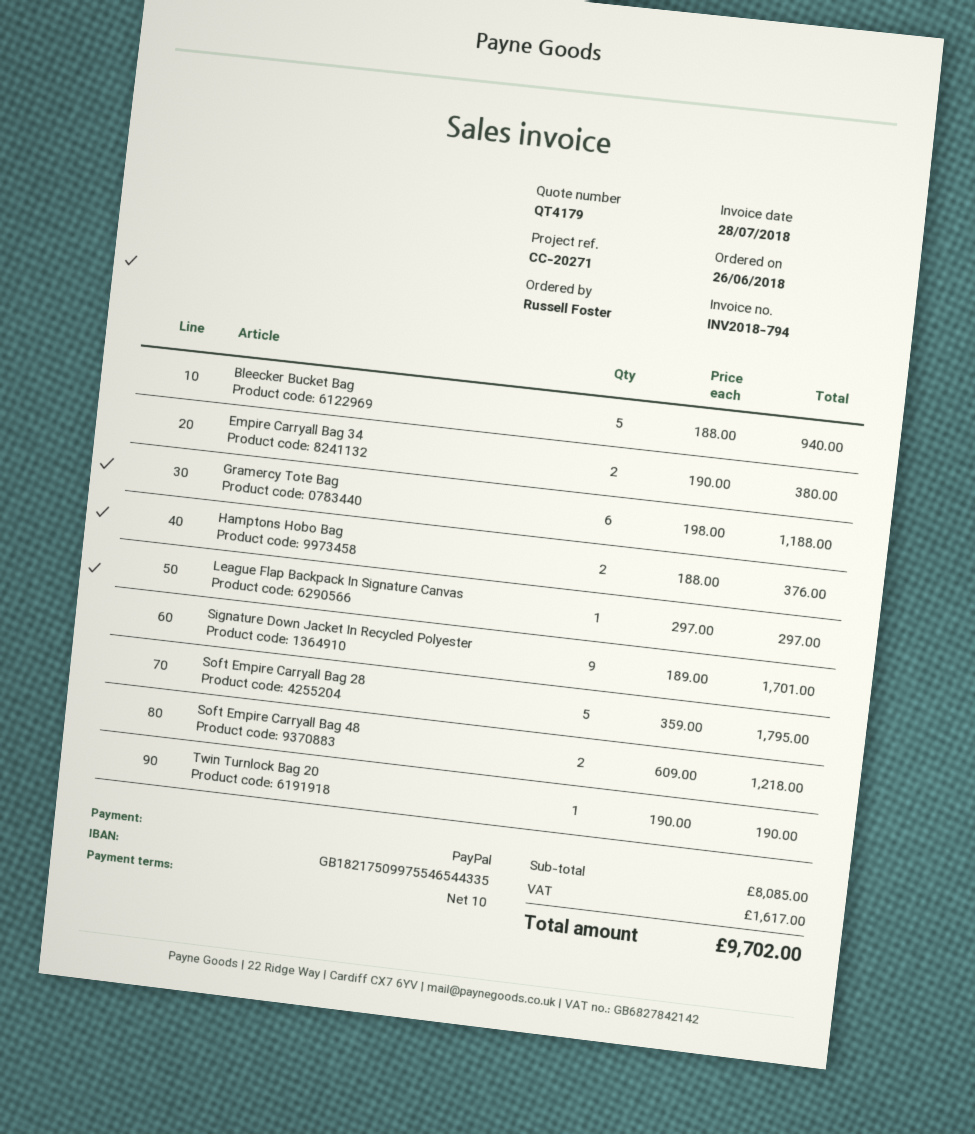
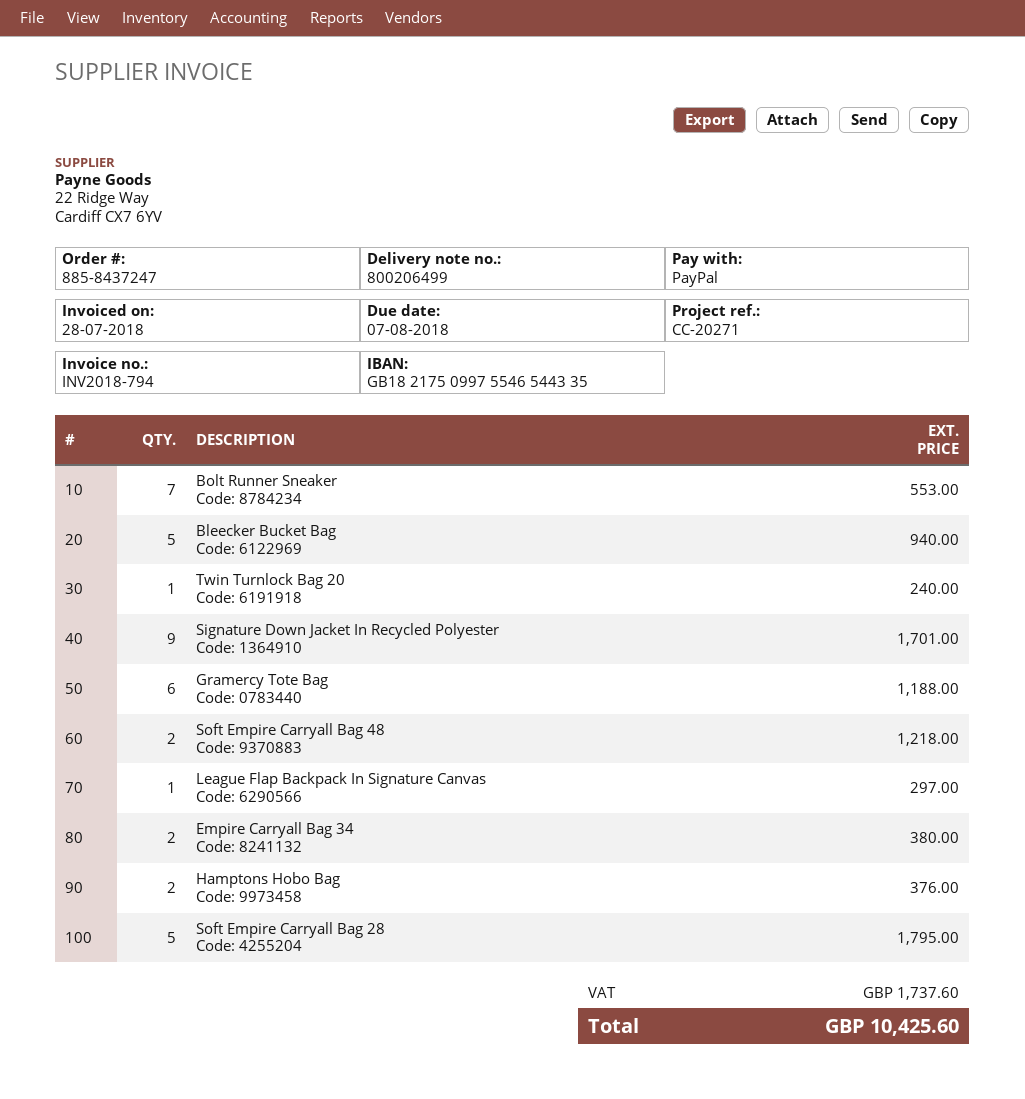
Twin Turnlock Bag 20: 1 for 190.00 -> 1 for 240.00
Bolt Runner Sneaker: none -> 7 for 553.00
tax: 1617.00 -> 1737.60
total: 9702.00 -> 10425.60

